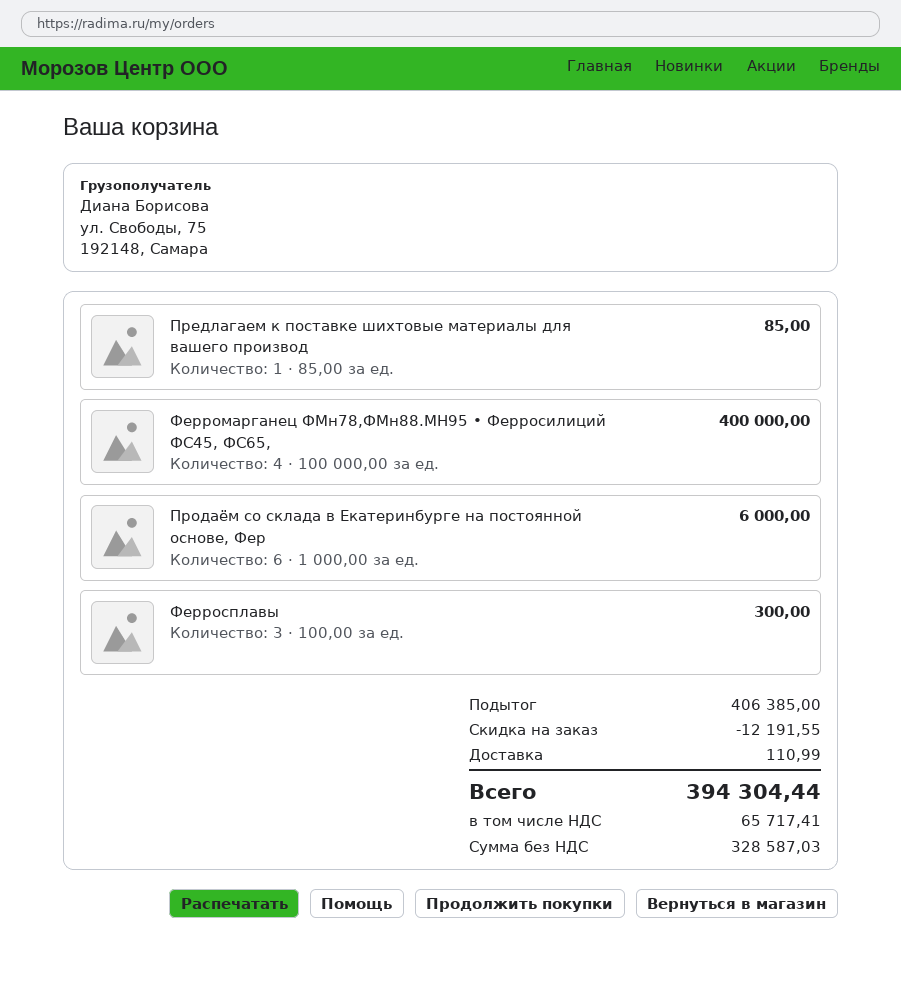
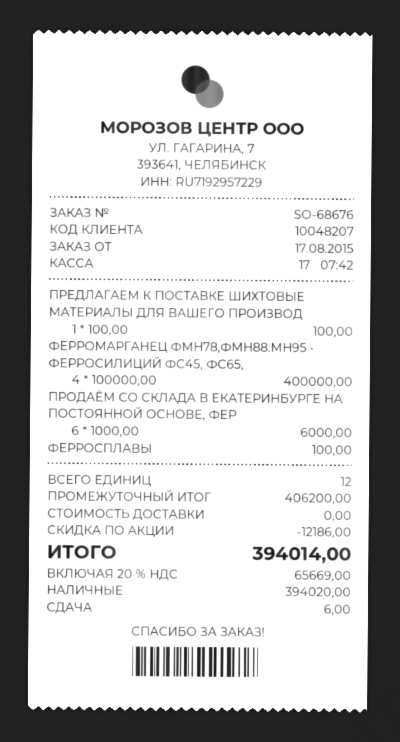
Предлагаем к поставке шихтовые материалы для вашего производ: 1 x 85.00 = 85.00 -> 1 x 100.00 = 100.00
Ферросплавы: 3 x 100.00 = 300.00 -> 1 x 100.00 = 100.00
subtotal: 406385.00 -> 406200.00
discount: 12191.55 -> 12186.00
shipping: 110.99 -> 0.00
tax: 65717.41 -> 65669.00
total: 394304.44 -> 394014.00

